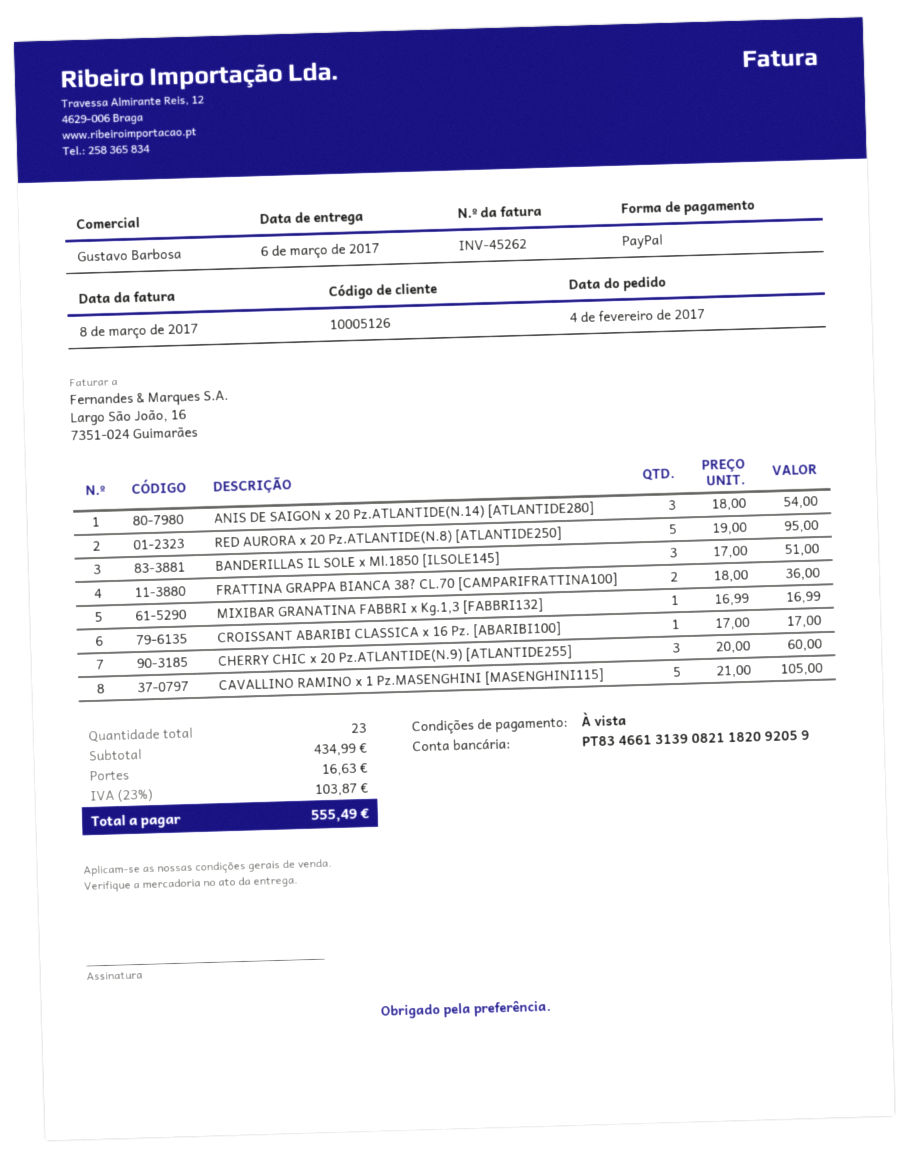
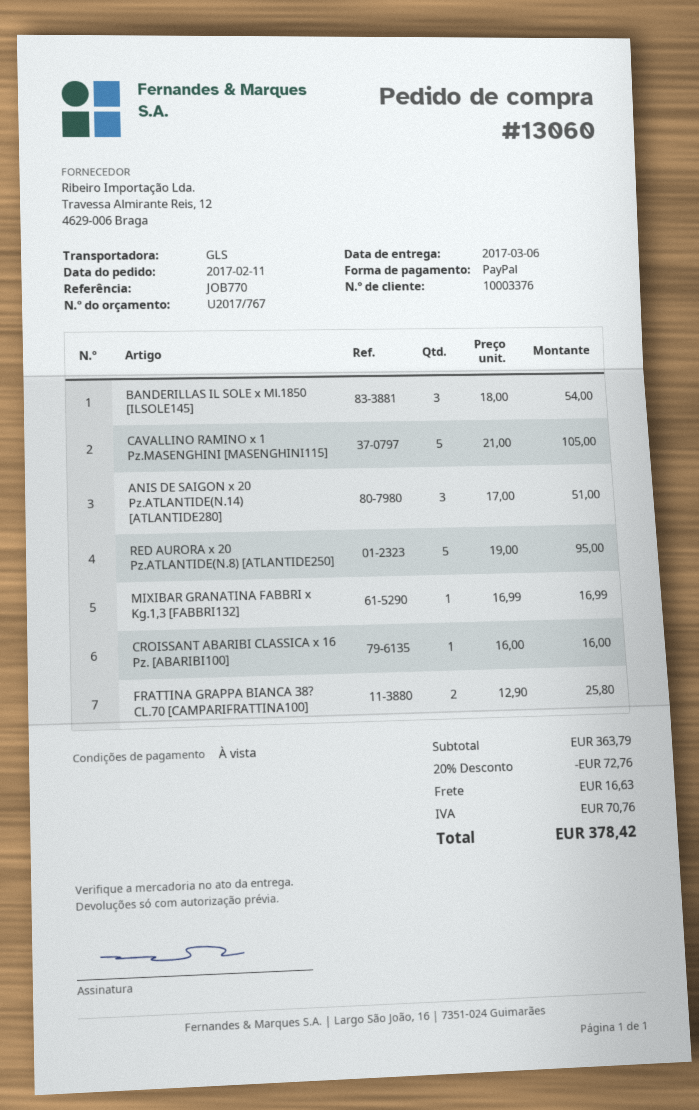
order date: 2017-02-04 -> 2017-02-11
customer number: 10005126 -> 10003376
ANIS DE SAIGON x 20 Pz.ATLANTIDE(N.14) [ATLANTIDE280]: 3 x 18.00 = 54.00 -> 3 x 17.00 = 51.00
BANDERILLAS IL SOLE x Ml.1850 [ILSOLE145]: 3 x 17.00 = 51.00 -> 3 x 18.00 = 54.00
FRATTINA GRAPPA BIANCA 38? CL.70 [CAMPARIFRATTINA100]: 2 x 18.00 = 36.00 -> 2 x 12.90 = 25.80
CROISSANT ABARIBI CLASSICA x 16 Pz. [ABARIBI100]: 1 x 17.00 = 17.00 -> 1 x 16.00 = 16.00
CHERRY CHIC x 20 Pz.ATLANTIDE(N.9) [ATLANTIDE255]: 3 x 20.00 = 60.00 -> none
subtotal: 434.99 -> 363.79
discount: none -> 20% = 72.76
tax: 103.87 -> 70.76
total: 555.49 -> 378.42

